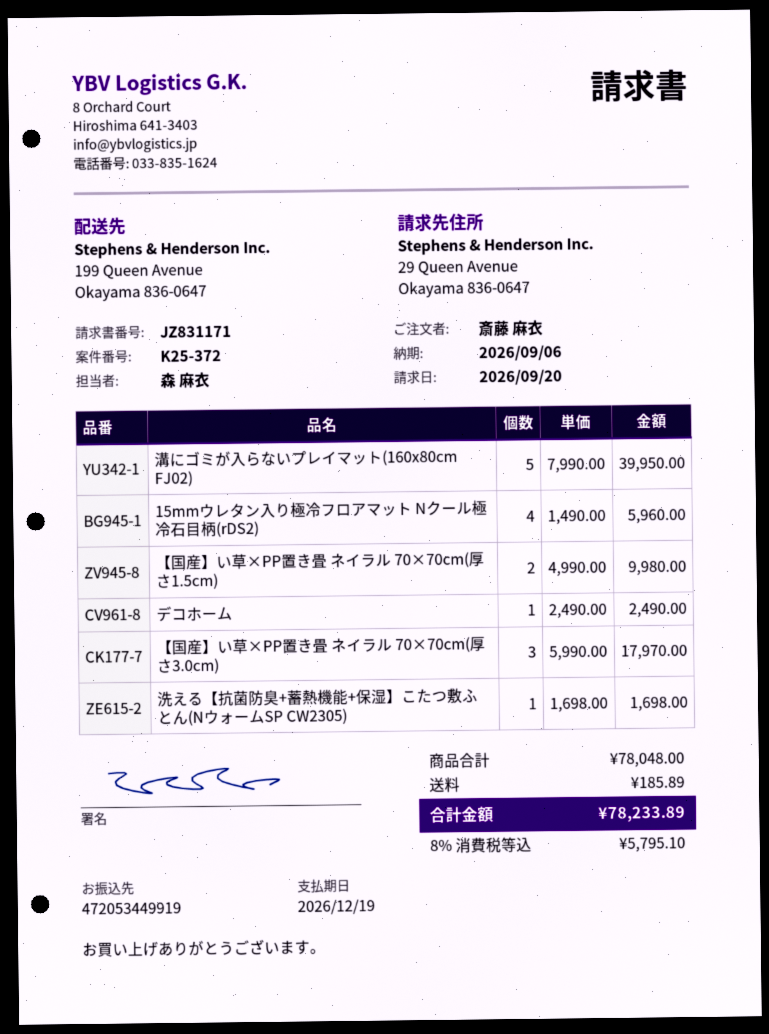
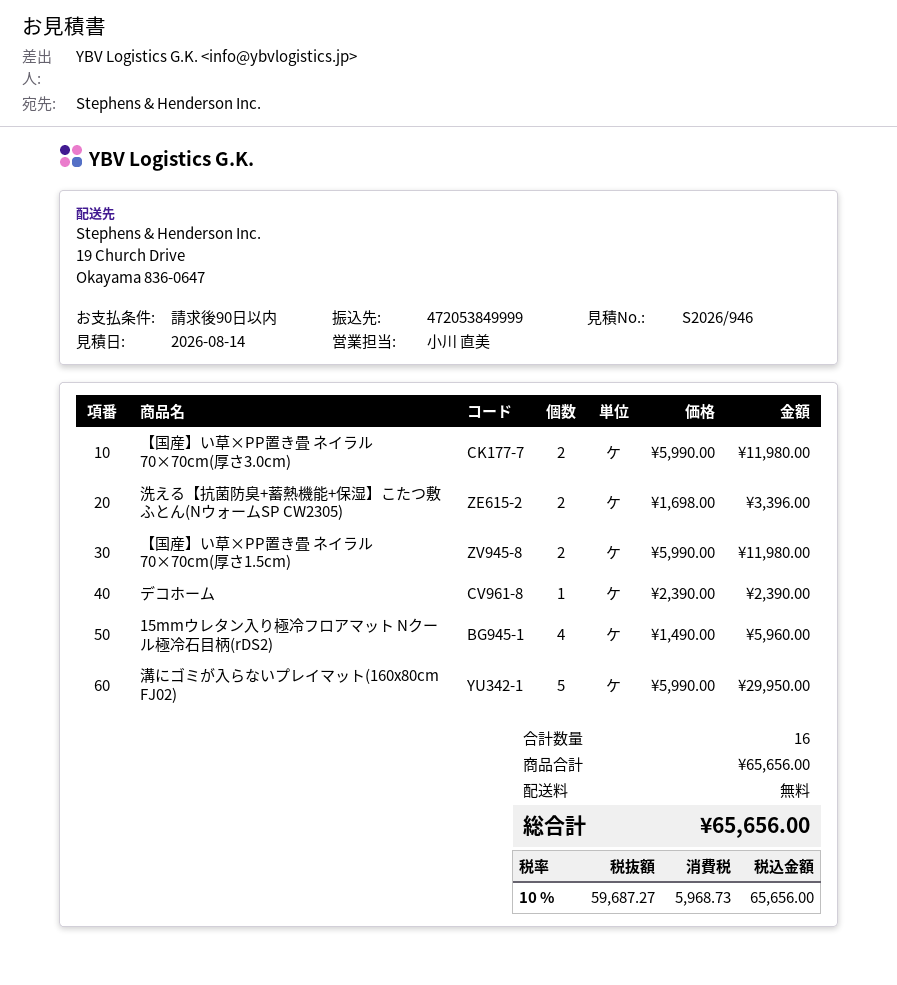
sales rep: 森 麻衣 -> 小川 直美
bank account: 472053449919 -> 472053849999
ship to: 199 Queen Avenue, Okayama 836-0647 -> 19 Church Drive, Okayama 836-0647
溝にゴミが入らないプレイマット(160x80cm FJ02): 5 x 7990.00 = 39950.00 -> 5 x 5990.00 = 29950.00
【国産】い草×PP置き畳 ネイラル 70×70cm(厚さ1.5cm): 2 x 4990.00 = 9980.00 -> 2 x 5990.00 = 11980.00
デコホーム: 1 x 2490.00 = 2490.00 -> 1 x 2390.00 = 2390.00
【国産】い草×PP置き畳 ネイラル 70×70cm(厚さ3.0cm): 3 x 5990.00 = 17970.00 -> 2 x 5990.00 = 11980.00
洗える【抗菌防臭+蓄熱機能+保湿】こたつ敷ふとん(NウォームSP CW2305): 1 x 1698.00 = 1698.00 -> 2 x 1698.00 = 3396.00
subtotal: 78048.00 -> 65656.00
shipping: 185.89 -> 0.00
tax: 8% = 5795.10 -> 10% = 5968.73
total: 78233.89 -> 65656.00

